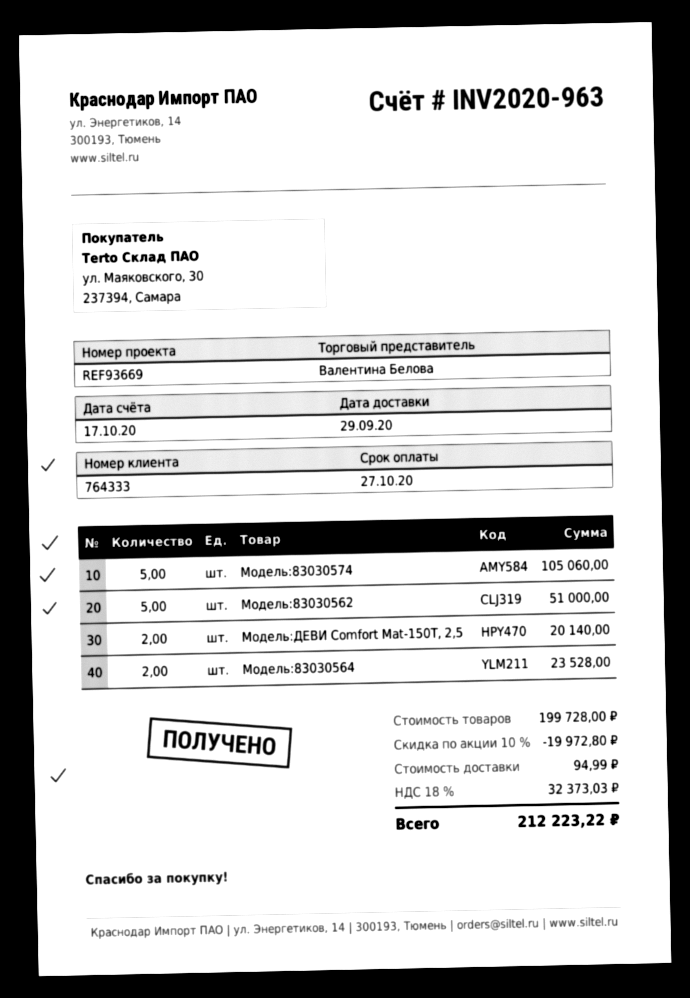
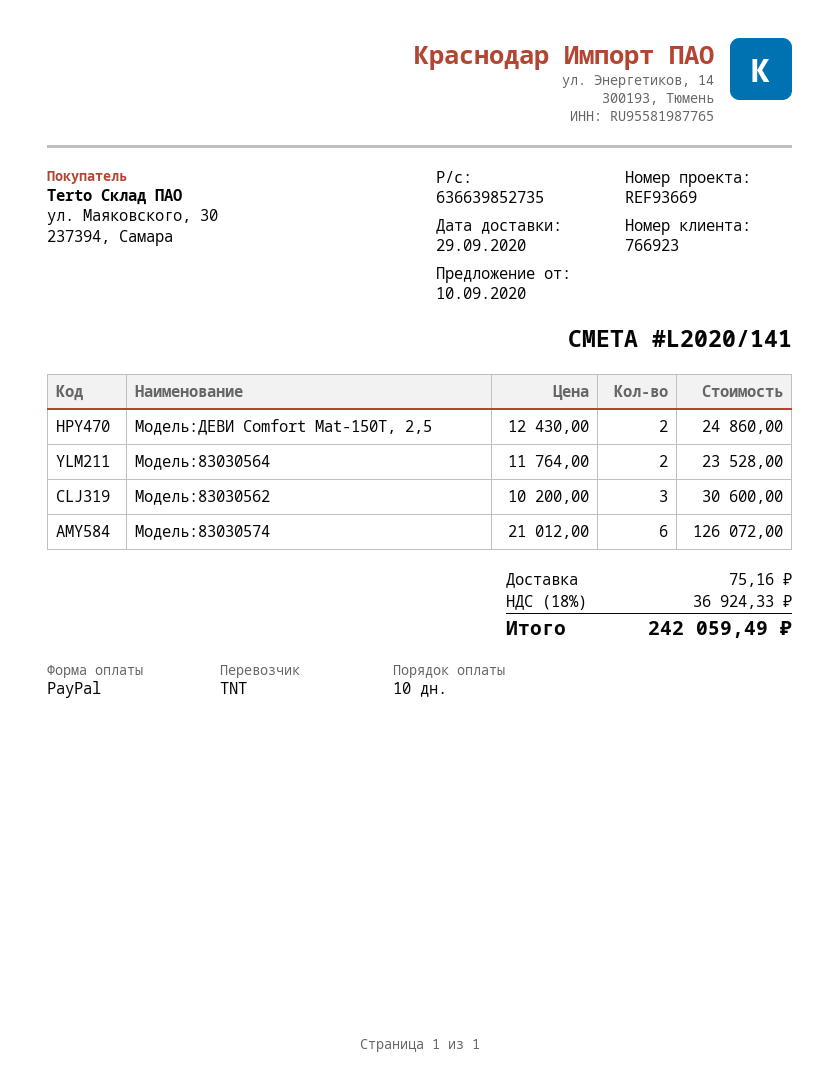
customer number: 764333 -> 766923
Модель:83030574: 5 for 105060.00 -> 6 for 126072.00
Модель:83030562: 5 for 51000.00 -> 3 for 30600.00
Модель:ДЕВИ Comfort Mat-150T, 2,5: 2 for 20140.00 -> 2 for 24860.00
discount: 10% = 19972.80 -> none
shipping: 94.99 -> 75.16
tax: 18% = 32373.03 -> 18% = 36924.33
total: 212223.22 -> 242059.49

